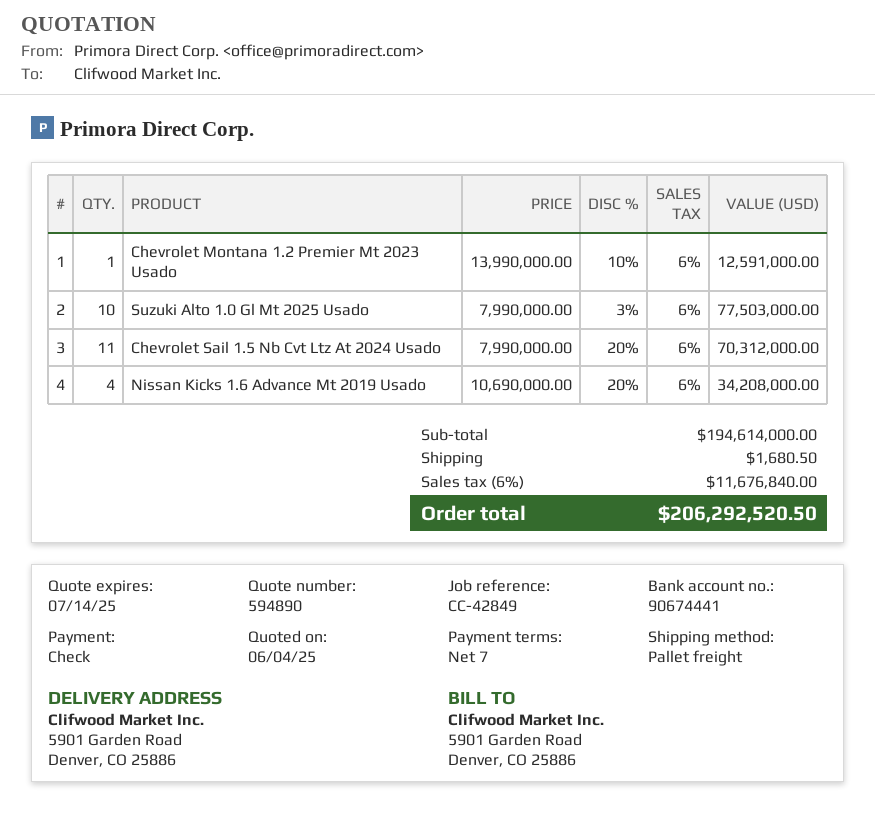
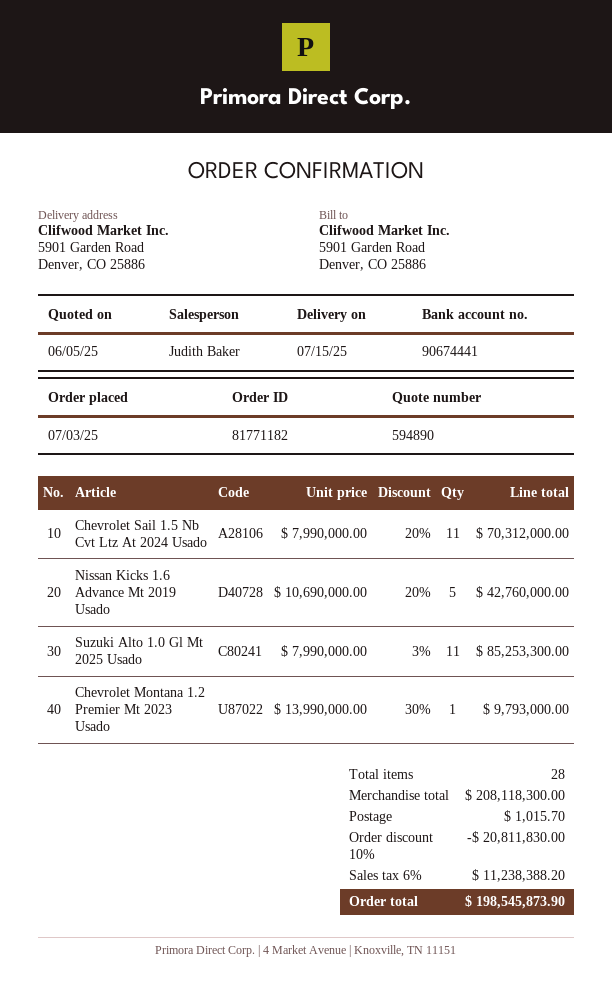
quote date: 2025-06-04 -> 2025-06-05
Chevrolet Montana 1.2 Premier Mt 2023 Usado: 1 x 13990000.00 - 10% = 12591000.00 -> 1 x 13990000.00 - 30% = 9793000.00
Suzuki Alto 1.0 Gl Mt 2025 Usado: 10 x 7990000.00 - 3% = 77503000.00 -> 11 x 7990000.00 - 3% = 85253300.00
Nissan Kicks 1.6 Advance Mt 2019 Usado: 4 x 10690000.00 - 20% = 34208000.00 -> 5 x 10690000.00 - 20% = 42760000.00
subtotal: 194614000.00 -> 208118300.00
discount: none -> 10% = 20811830.00
shipping: 1680.50 -> 1015.70
tax: 6% = 11676840.00 -> 6% = 11238388.20
total: 206292520.50 -> 198545873.90

